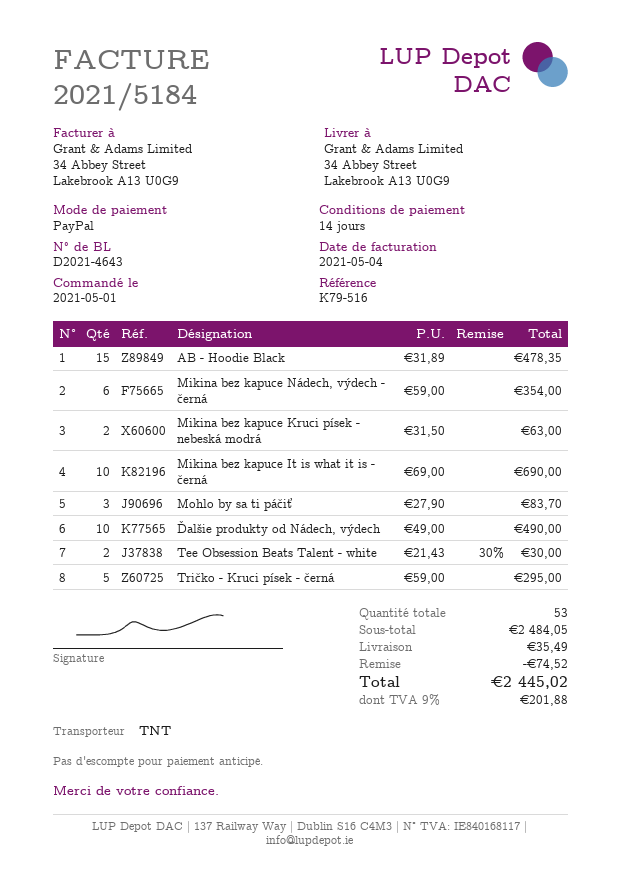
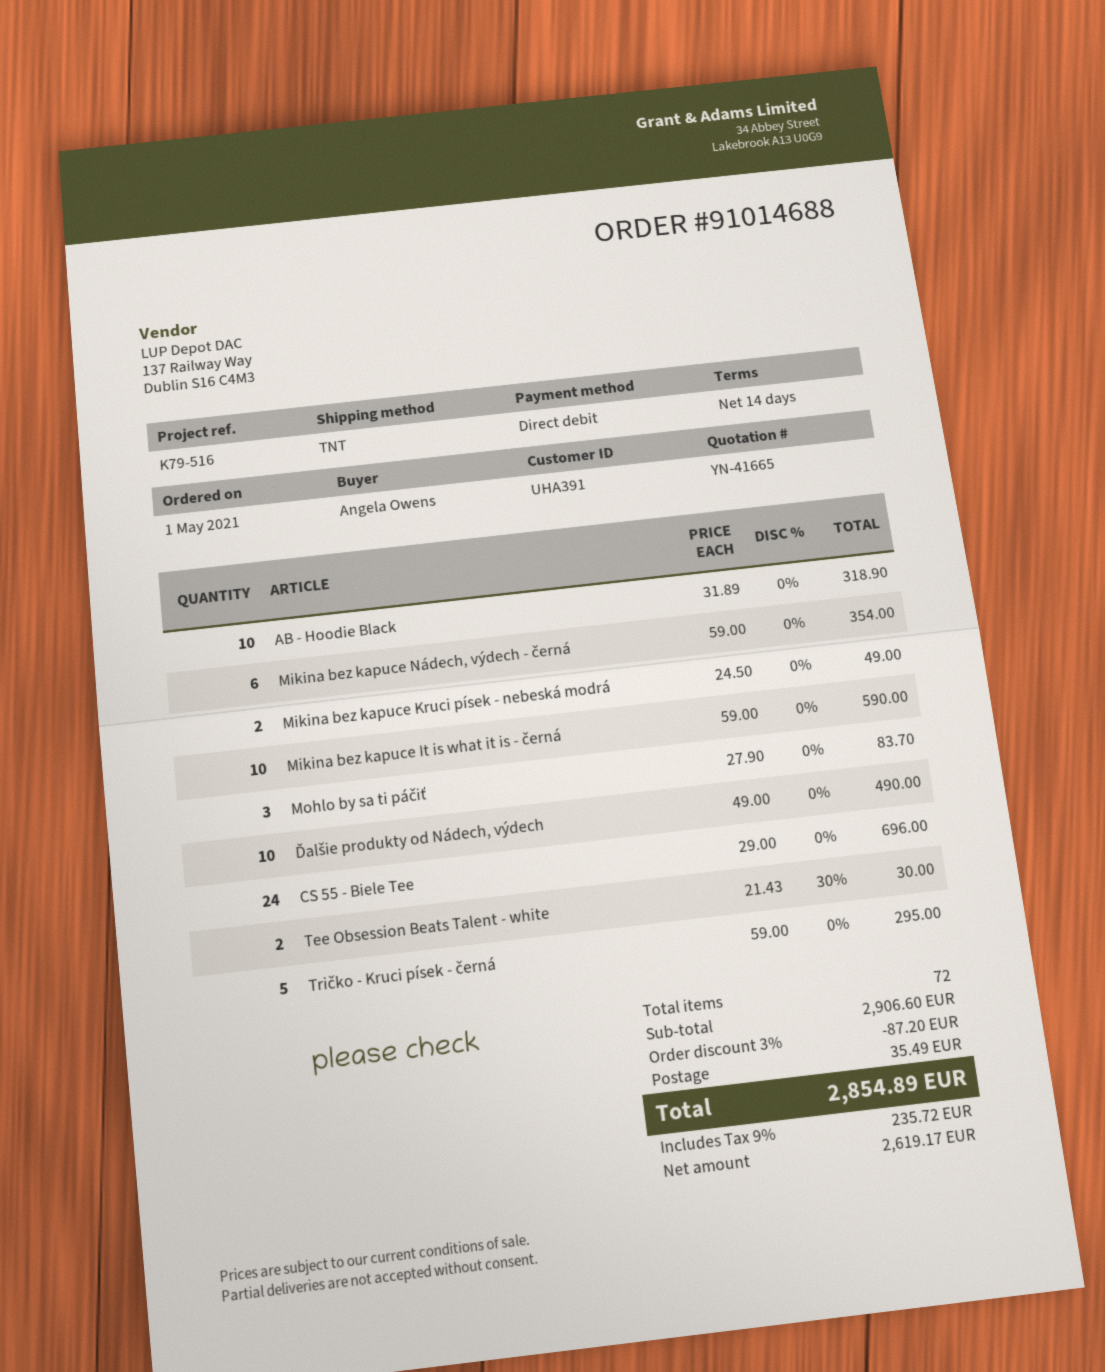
payment method: PayPal -> direct debit
AB - Hoodie Black: 15 x 31.89 = 478.35 -> 10 x 31.89 = 318.90
Mikina bez kapuce Kruci písek - nebeská modrá: 2 x 31.50 = 63.00 -> 2 x 24.50 = 49.00
Mikina bez kapuce It is what it is - černá: 10 x 69.00 = 690.00 -> 10 x 59.00 = 590.00
CS 55 - Biele Tee: none -> 24 x 29.00 = 696.00
total quantity: 53 -> 72
subtotal: 2484.05 -> 2906.60
discount: 74.52 -> 87.20
tax: 9% = 201.88 -> 9% = 235.72
total: 2445.02 -> 2854.89

